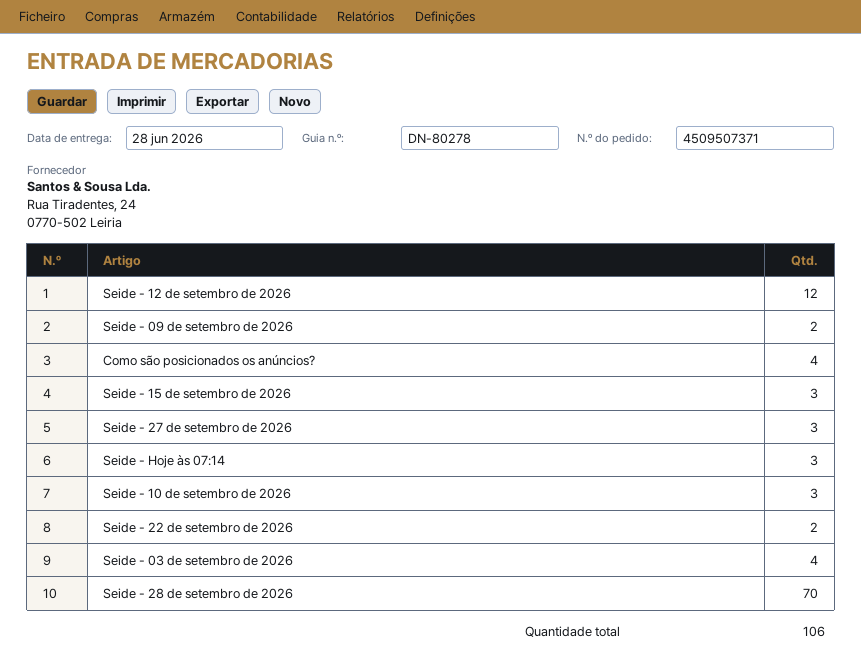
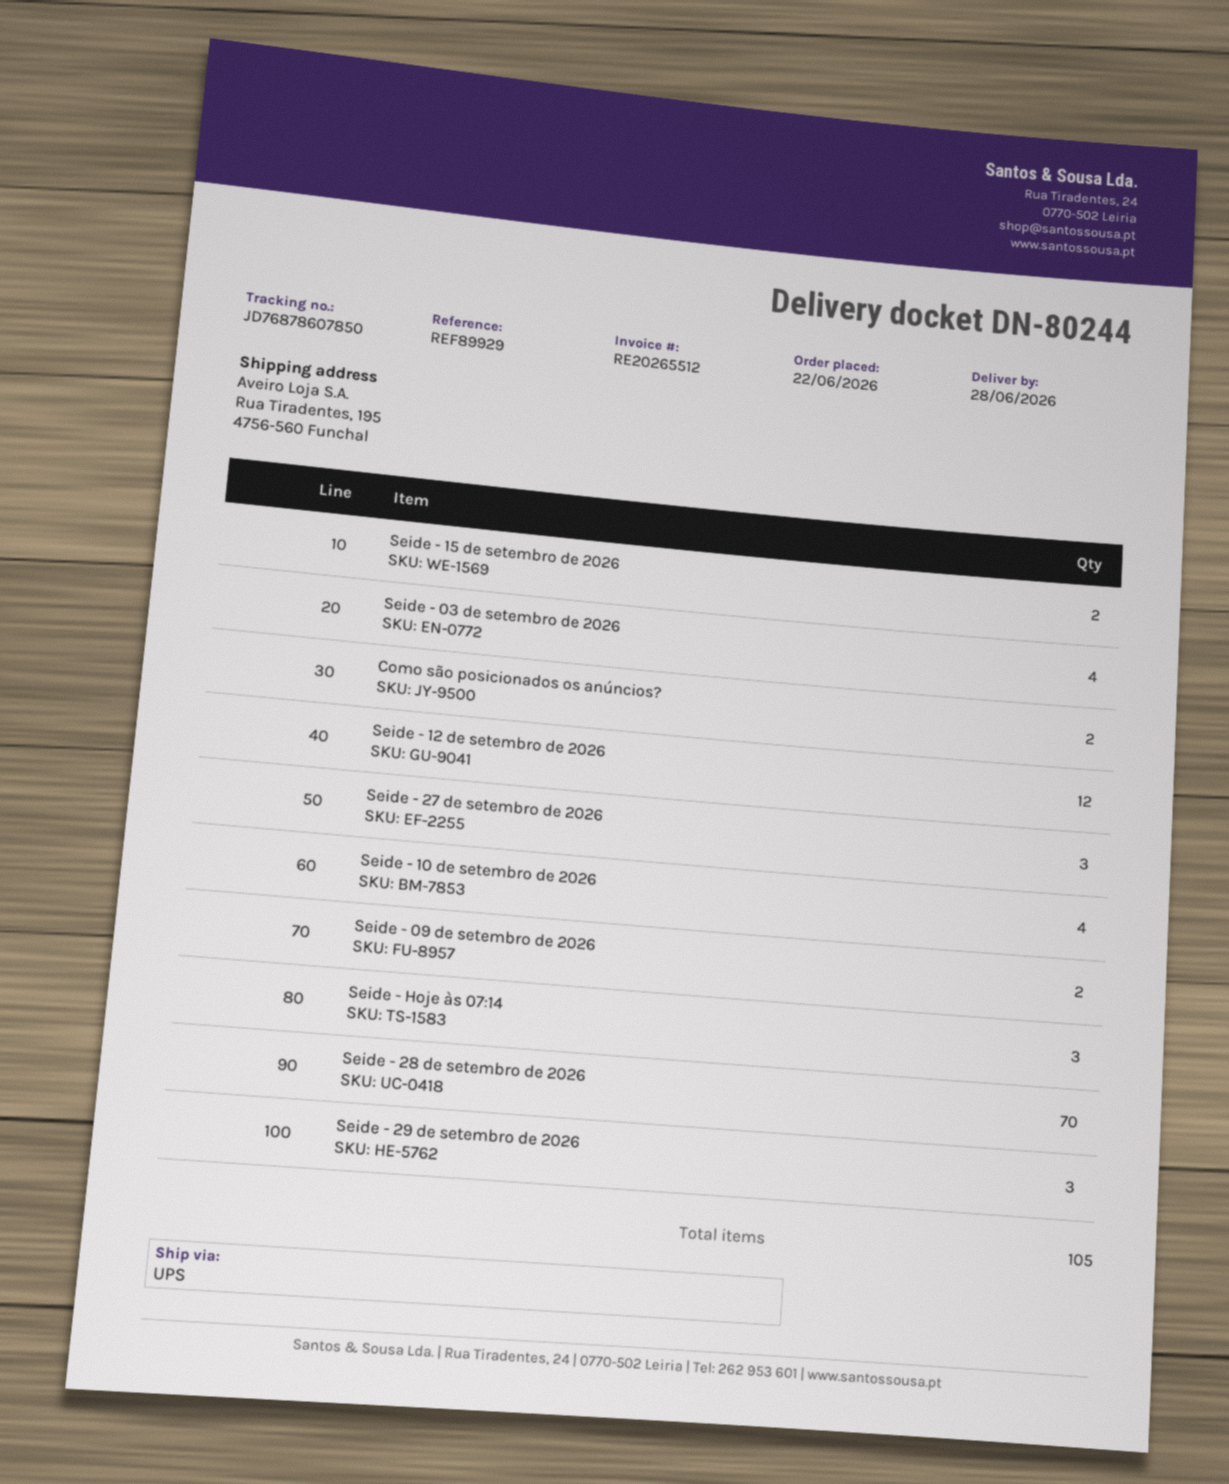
delivery note number: DN-80278 -> DN-80244
Como são posicionados os anúncios?: 4 -> 2
Seide - 15 de setembro de 2026: 3 -> 2
Seide - 10 de setembro de 2026: 3 -> 4
Seide - 22 de setembro de 2026: 2 -> none
Seide - 29 de setembro de 2026: none -> 3
total quantity: 106 -> 105

